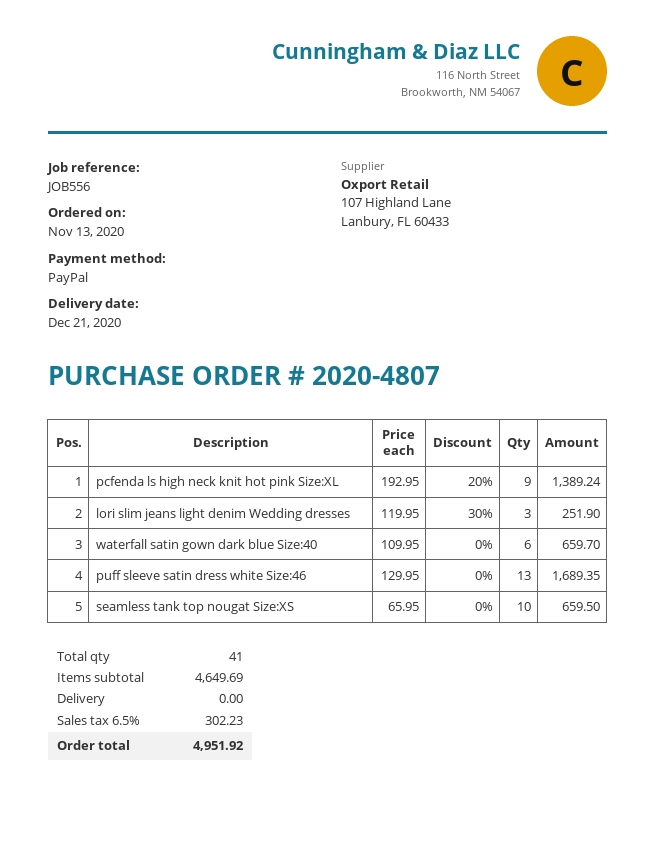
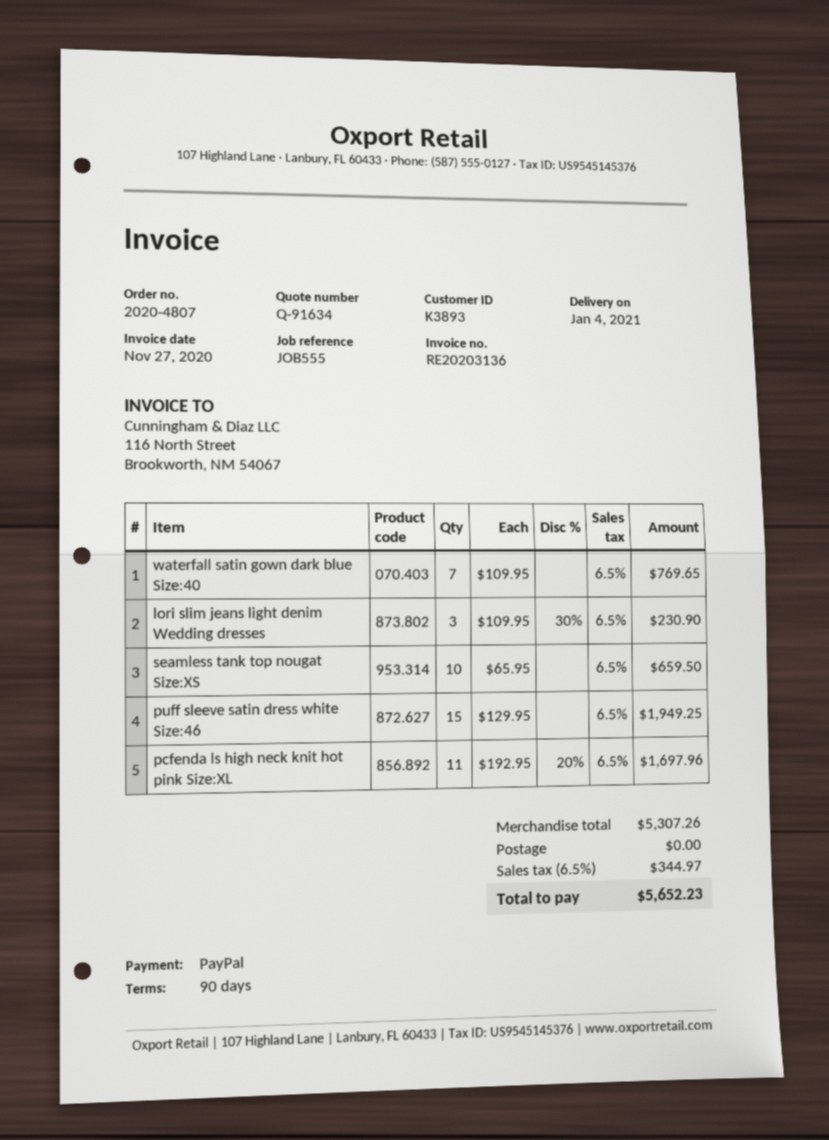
delivery date: 2020-12-21 -> 2021-01-04
reference: JOB556 -> JOB555
pcfenda ls high neck knit hot pink Size:XL: 9 x 192.95 - 20% = 1389.24 -> 11 x 192.95 - 20% = 1697.96
lori slim jeans light denim Wedding dresses: 3 x 119.95 - 30% = 251.90 -> 3 x 109.95 - 30% = 230.90
waterfall satin gown dark blue Size:40: 6 x 109.95 = 659.70 -> 7 x 109.95 = 769.65
puff sleeve satin dress white Size:46: 13 x 129.95 = 1689.35 -> 15 x 129.95 = 1949.25
subtotal: 4649.69 -> 5307.26
tax: 6.5% = 302.23 -> 6.5% = 344.97
total: 4951.92 -> 5652.23

